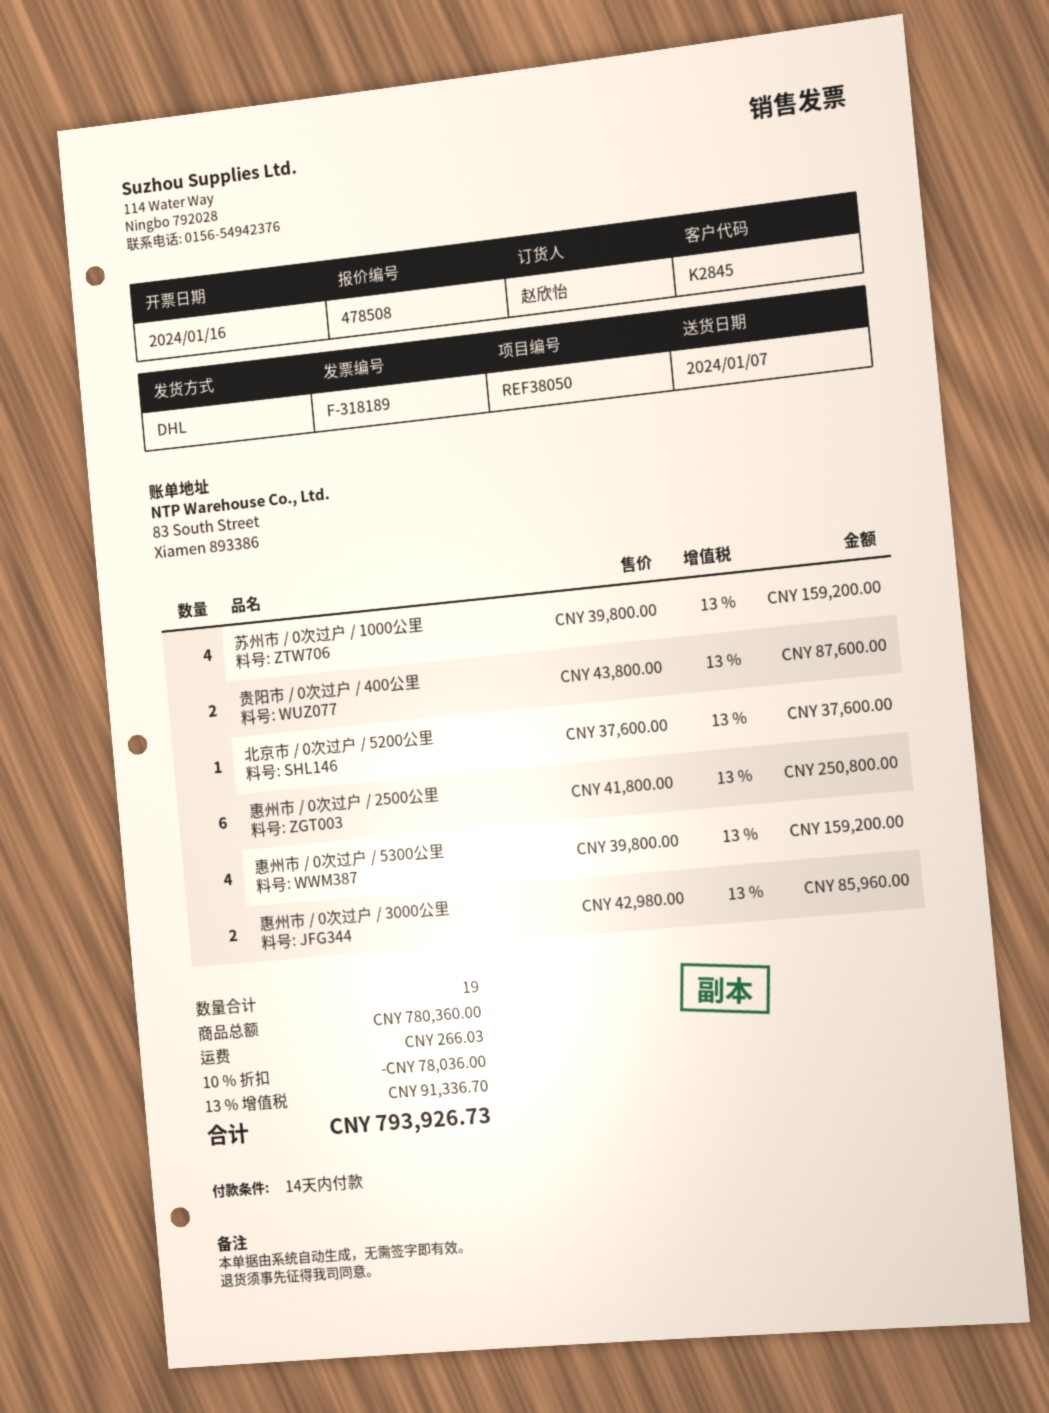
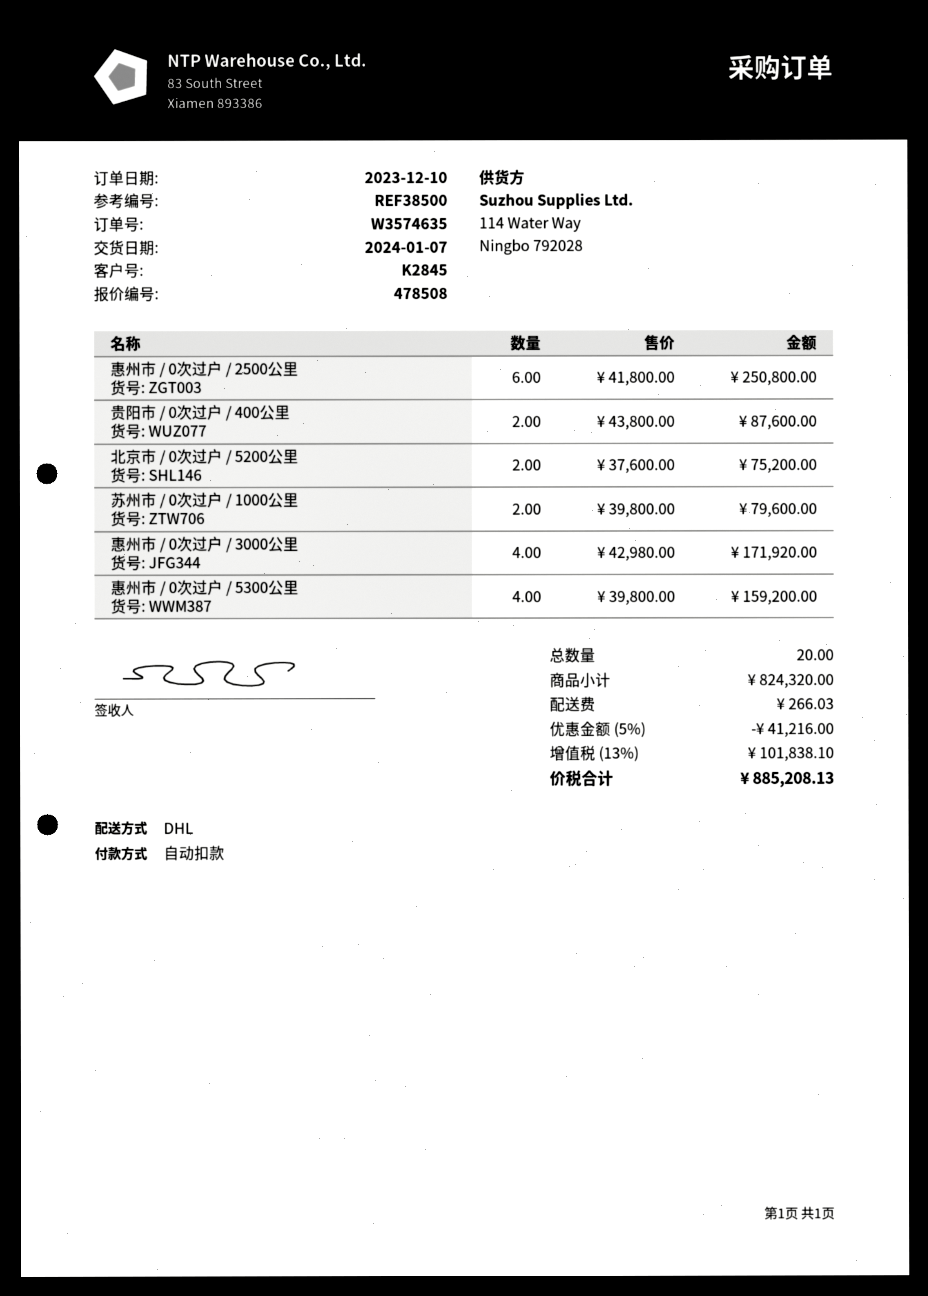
reference: REF38050 -> REF38500
苏州市 / 0次过户 / 1000公里: 4 x 39800.00 = 159200.00 -> 2 x 39800.00 = 79600.00
北京市 / 0次过户 / 5200公里: 1 x 37600.00 = 37600.00 -> 2 x 37600.00 = 75200.00
惠州市 / 0次过户 / 3000公里: 2 x 42980.00 = 85960.00 -> 4 x 42980.00 = 171920.00
total quantity: 19 -> 20
subtotal: 780360.00 -> 824320.00
discount: 10% = 78036.00 -> 5% = 41216.00
tax: 13% = 91336.70 -> 13% = 101838.10
total: 793926.73 -> 885208.13

